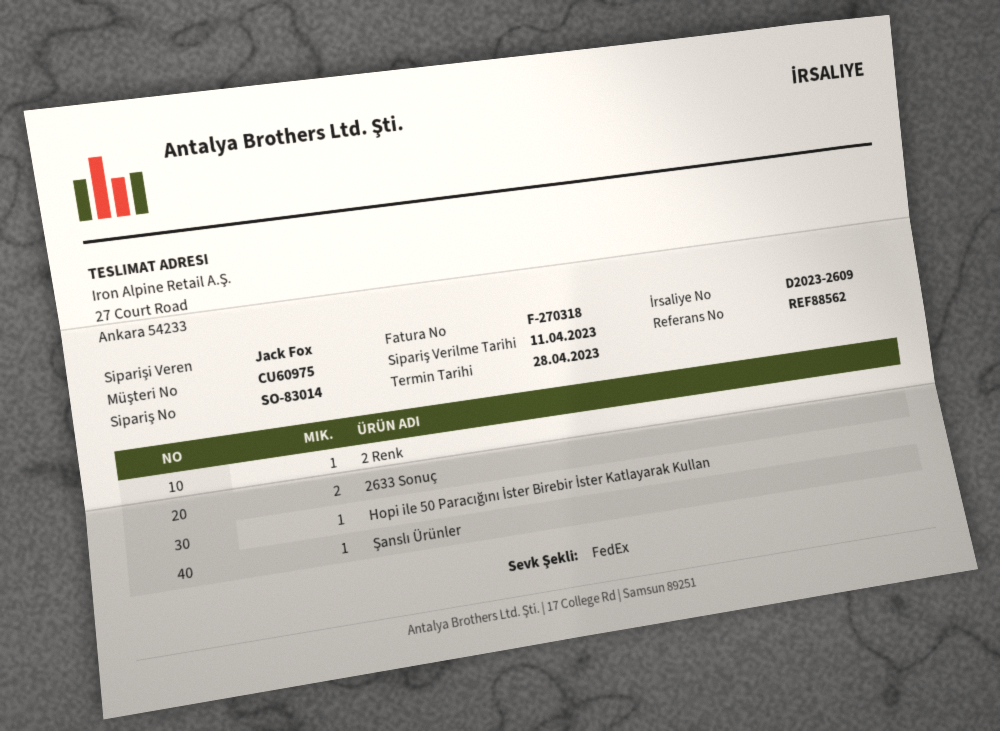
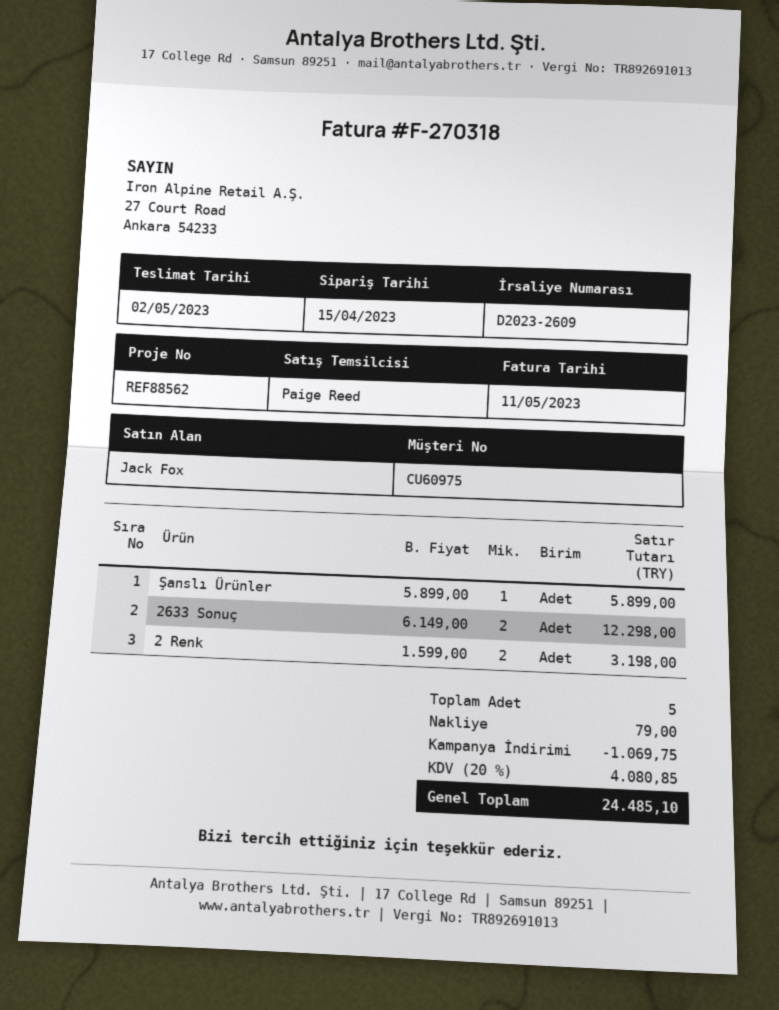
order date: 2023-04-11 -> 2023-04-15
delivery date: 2023-04-28 -> 2023-05-02
2 Renk: 1 -> 2
Hopi ile 50 Paracığını İster Birebir İster Katlayarak Kullan: 1 -> none

